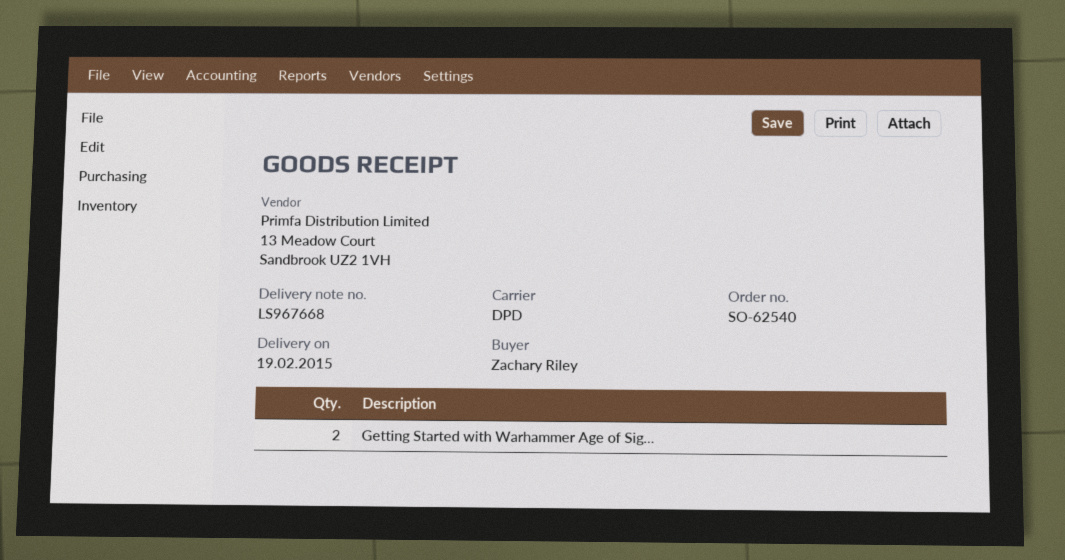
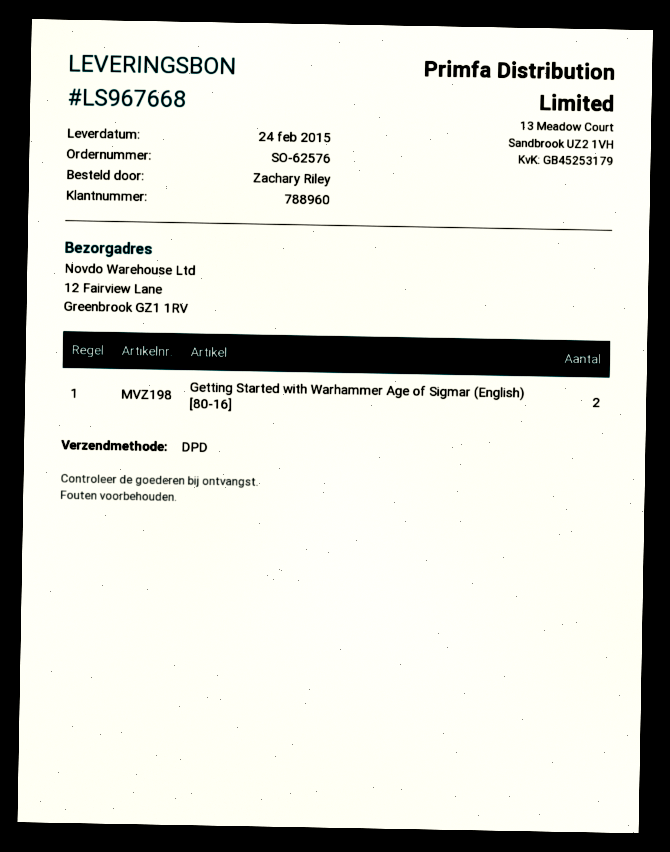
order number: SO-62540 -> SO-62576
delivery date: 2015-02-19 -> 2015-02-24

